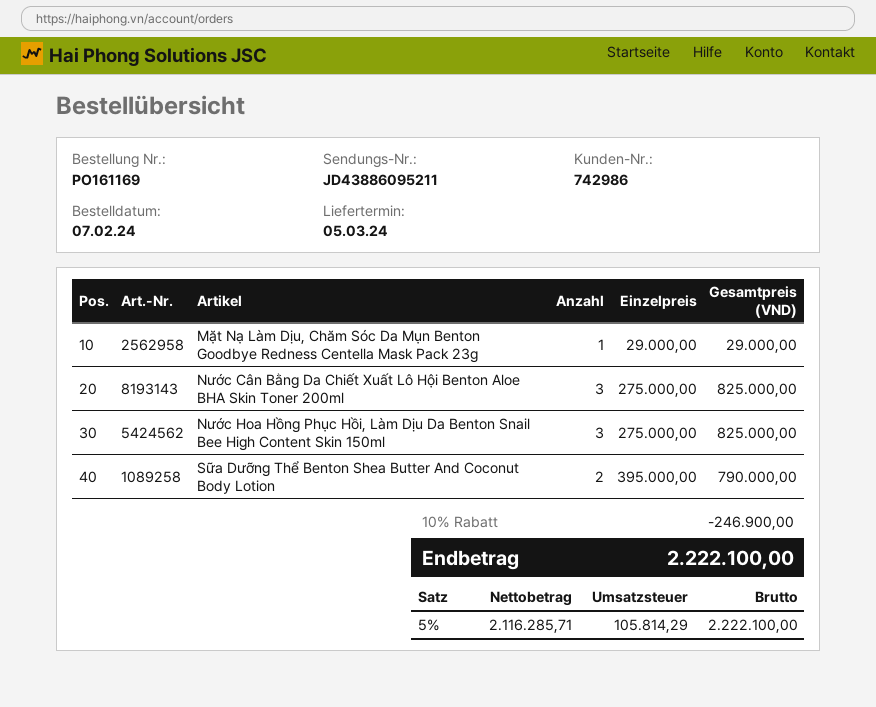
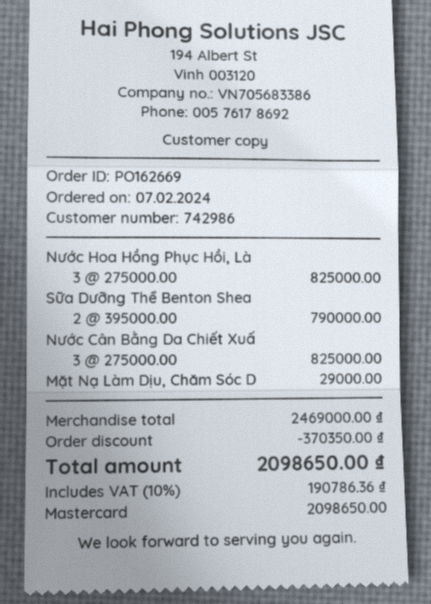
order number: PO161169 -> PO162669
discount: 246900.00 -> 370350.00
tax: 5% = 105814.29 -> 10% = 190786.36
total: 2222100.00 -> 2098650.00

